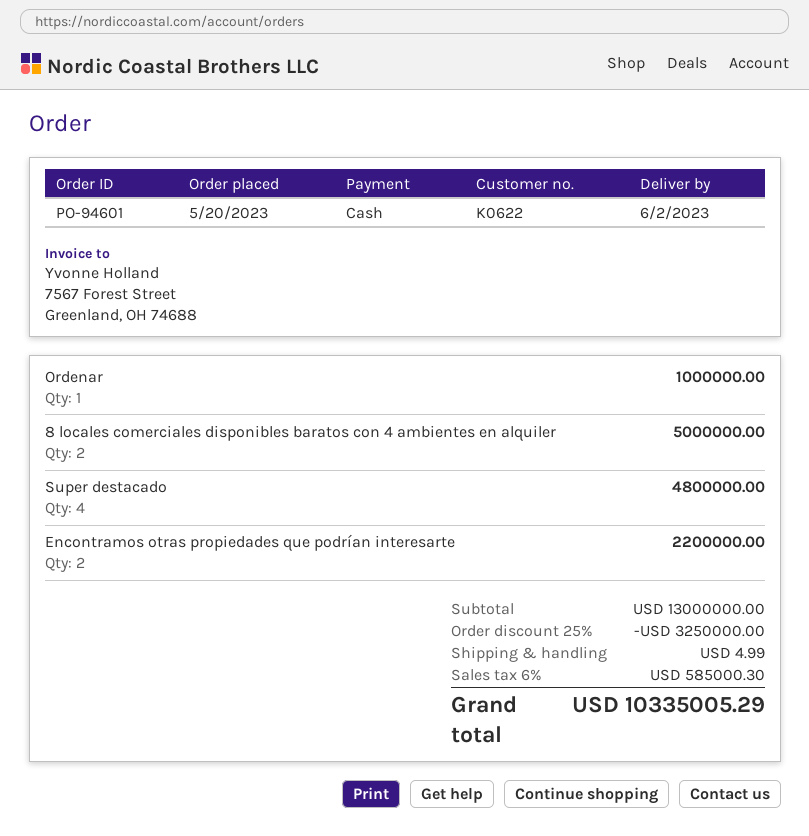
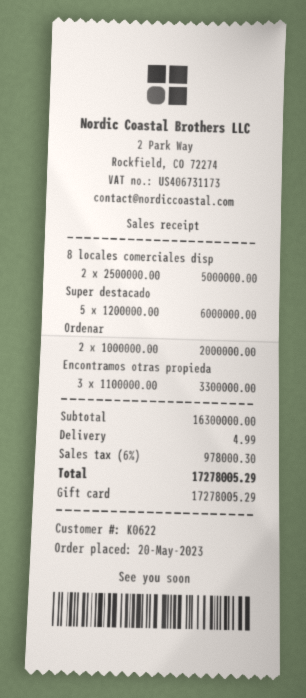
payment method: cash -> gift card
Ordenar: 1 for 1000000.00 -> 2 for 2000000.00
Super destacado: 4 for 4800000.00 -> 5 for 6000000.00
Encontramos otras propiedades que podrían interesarte: 2 for 2200000.00 -> 3 for 3300000.00
subtotal: 13000000.00 -> 16300000.00
discount: 25% = 3250000.00 -> none
tax: 6% = 585000.30 -> 6% = 978000.30
total: 10335005.29 -> 17278005.29

